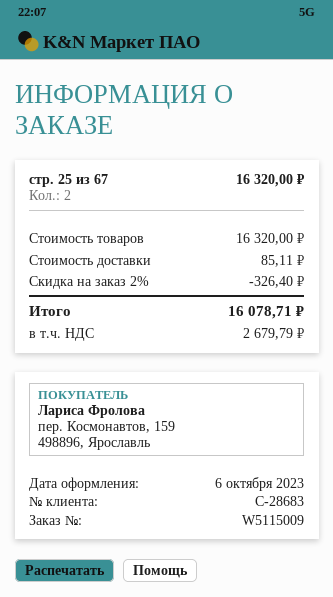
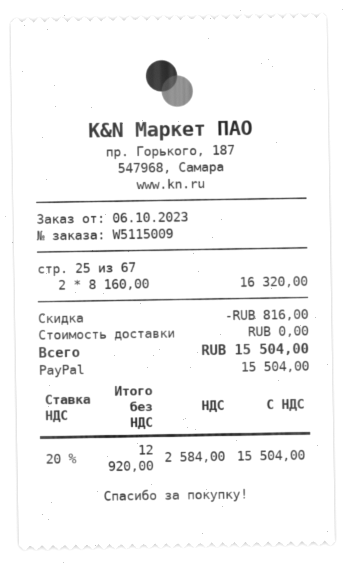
discount: 326.40 -> 816.00
shipping: 85.11 -> 0.00
tax: 2679.79 -> 2584.00
total: 16078.71 -> 15504.00

